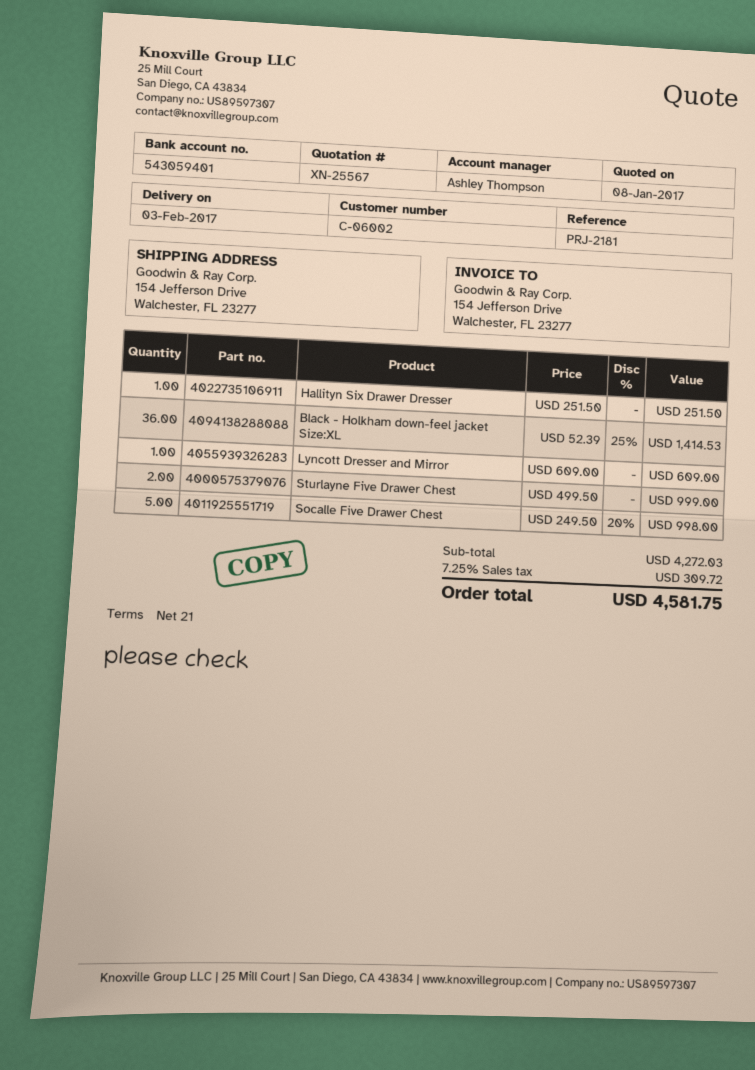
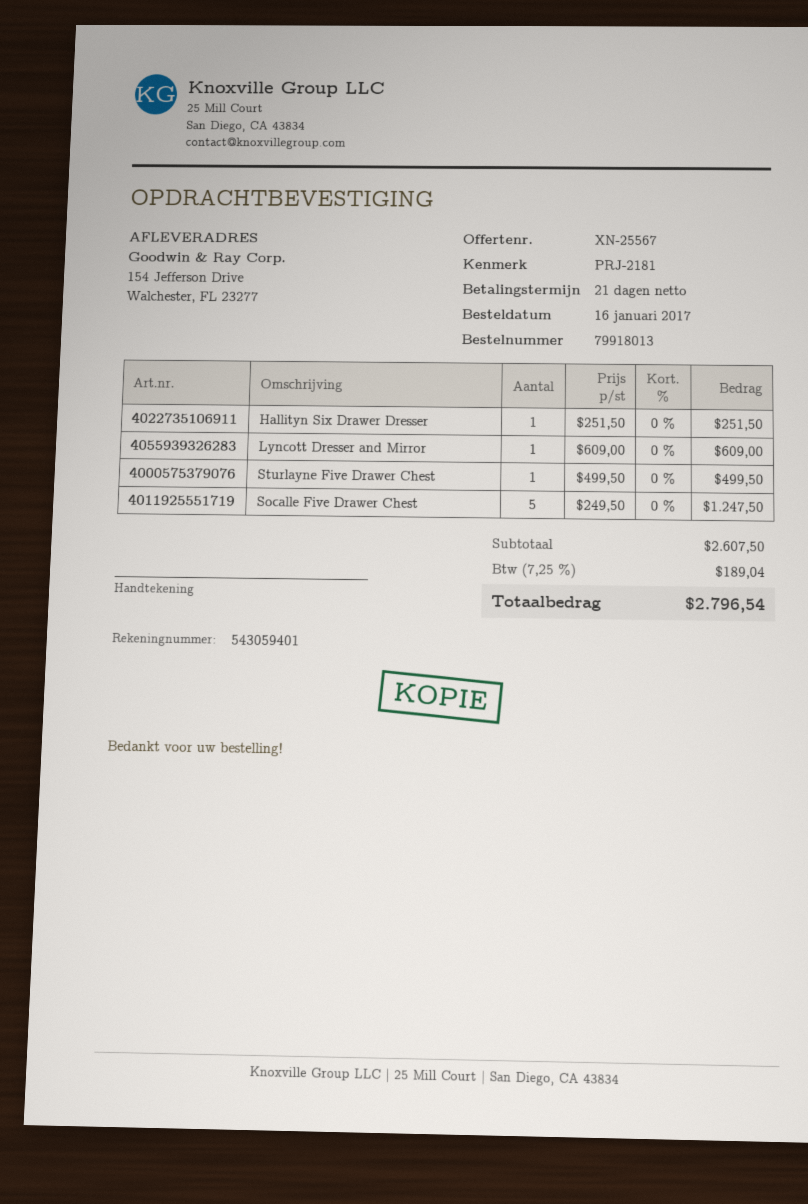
Black - Holkham down-feel jacket Size:XL: 36 x 52.39 - 25% = 1414.53 -> none
Sturlayne Five Drawer Chest: 2 x 499.50 = 999.00 -> 1 x 499.50 = 499.50
Socalle Five Drawer Chest: 5 x 249.50 - 20% = 998.00 -> 5 x 249.50 = 1247.50
subtotal: 4272.03 -> 2607.50
tax: 7.25% = 309.72 -> 7.25% = 189.04
total: 4581.75 -> 2796.54

